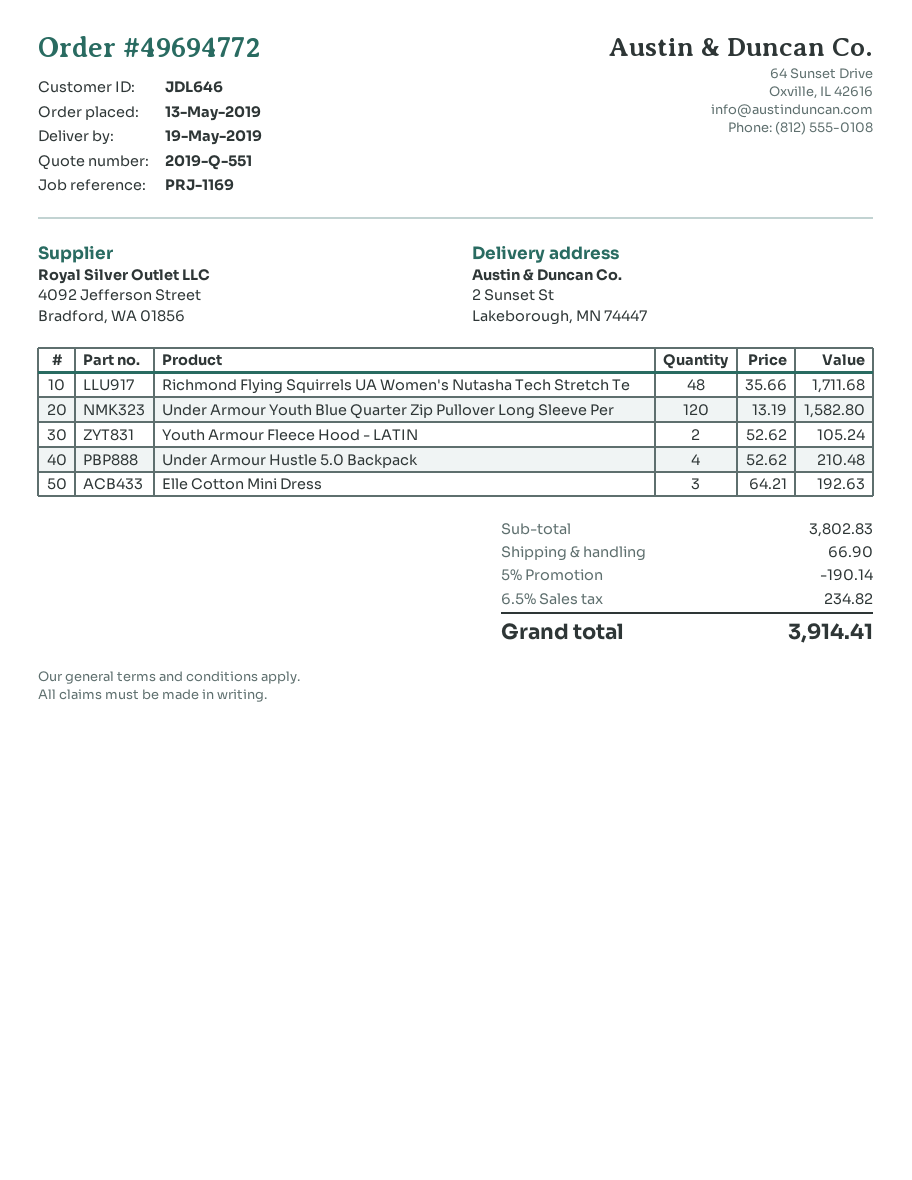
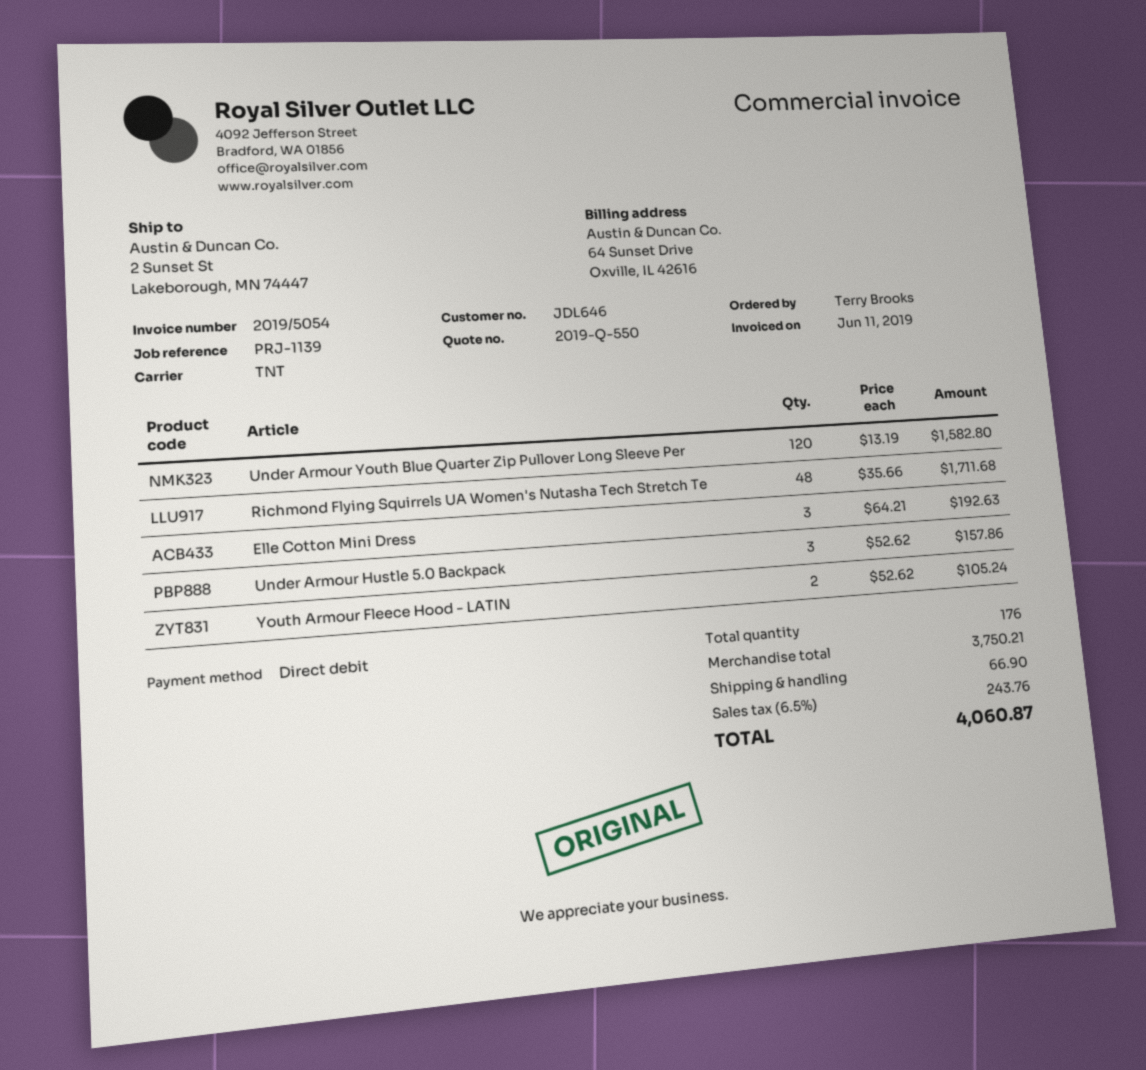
quote number: 2019-Q-551 -> 2019-Q-550
reference: PRJ-1169 -> PRJ-1139
Under Armour Hustle 5.0 Backpack: 4 x 52.62 = 210.48 -> 3 x 52.62 = 157.86
subtotal: 3802.83 -> 3750.21
discount: 5% = 190.14 -> none
tax: 6.5% = 234.82 -> 6.5% = 243.76
total: 3914.41 -> 4060.87

